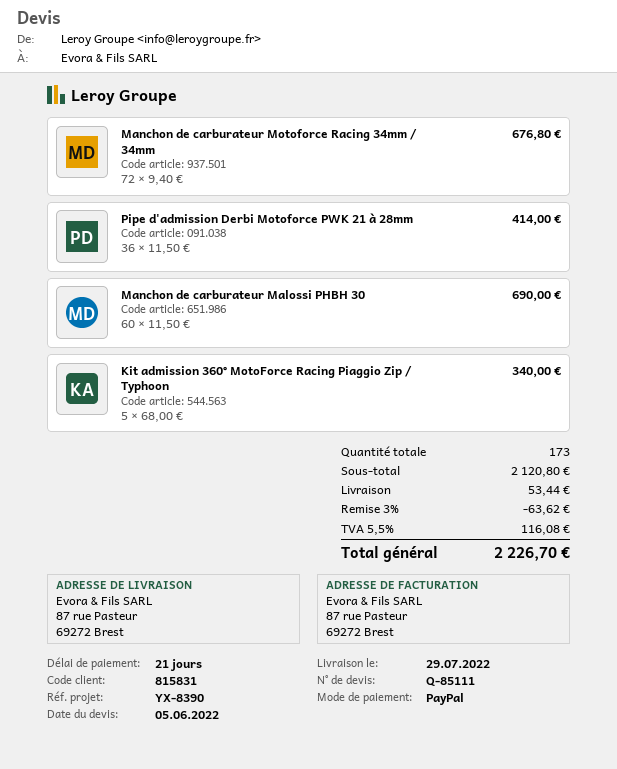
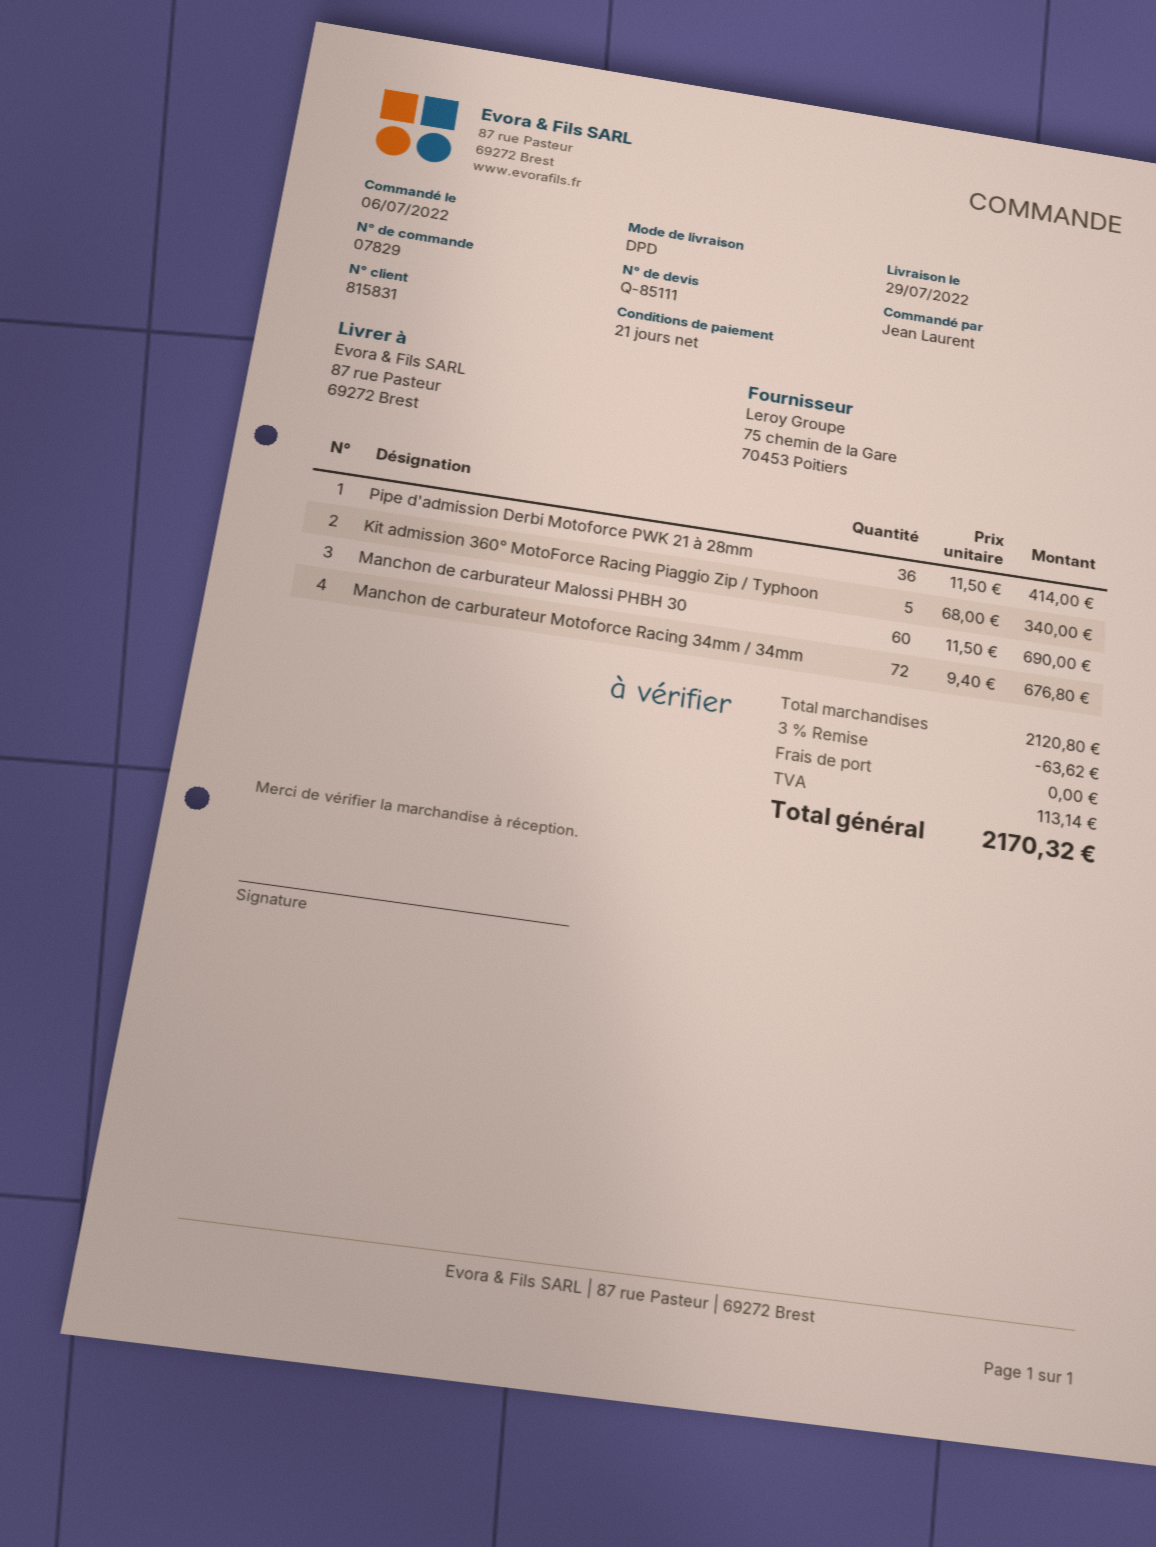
shipping: 53.44 -> 0.00
tax: 116.08 -> 113.14
total: 2226.70 -> 2170.32

